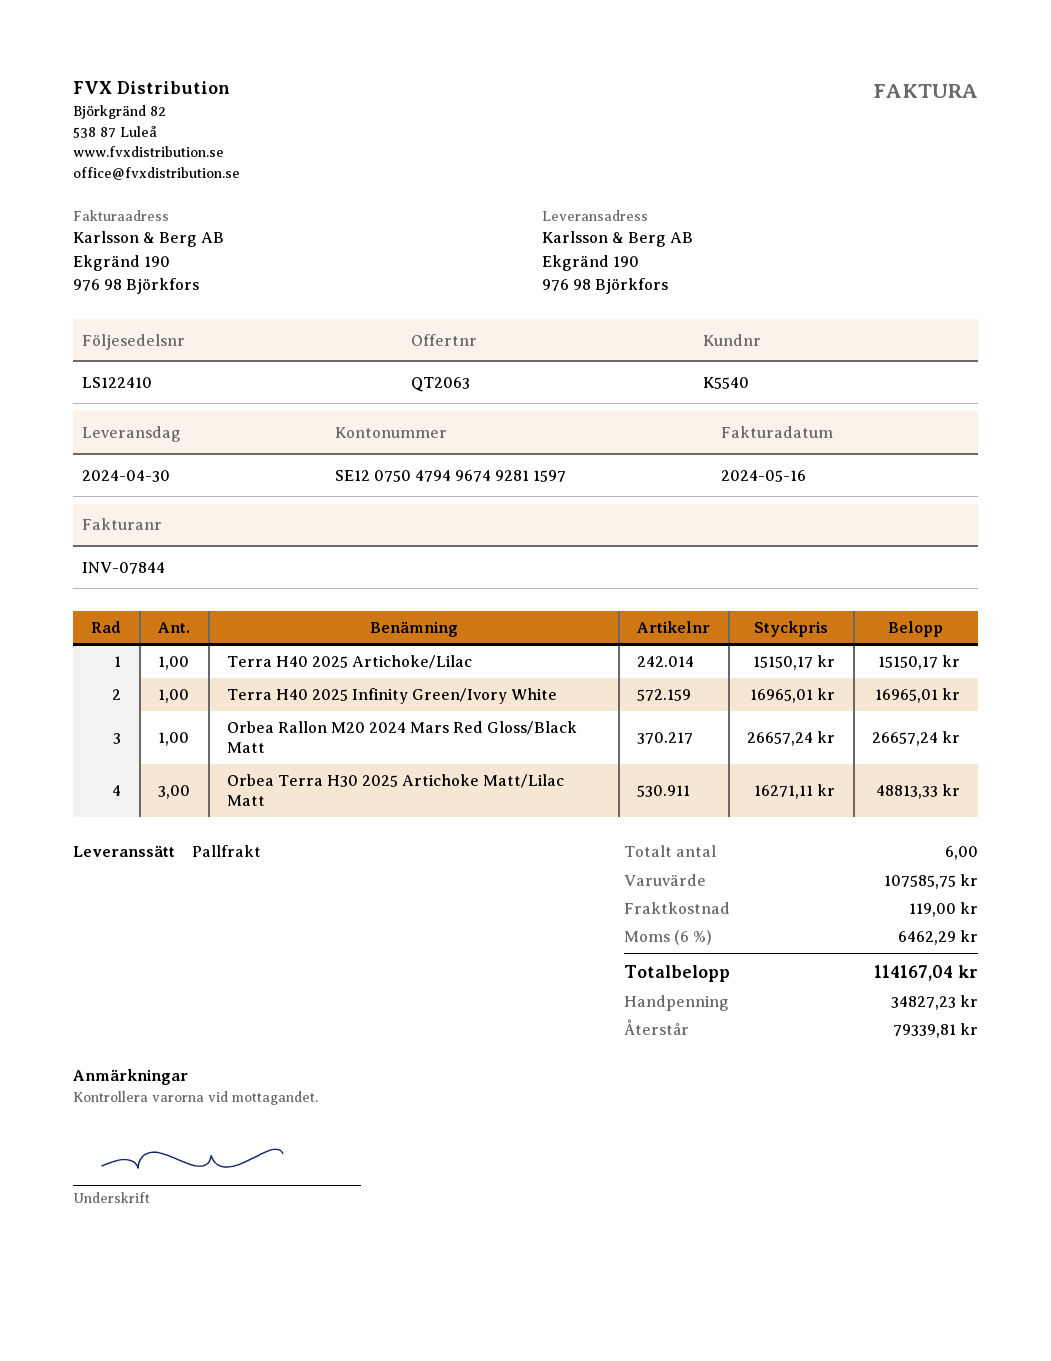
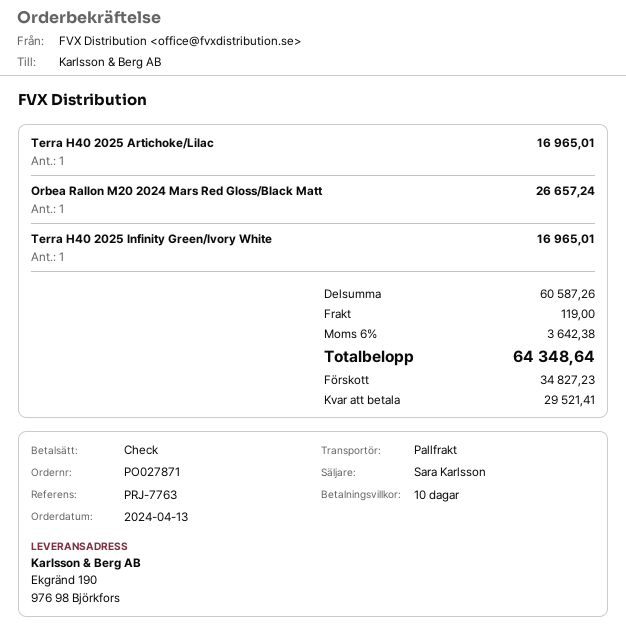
Terra H40 2025 Artichoke/Lilac: 1 for 15150.17 -> 1 for 16965.01
Orbea Terra H30 2025 Artichoke Matt/Lilac Matt: 3 for 48813.33 -> none
subtotal: 107585.75 -> 60587.26
tax: 6% = 6462.29 -> 6% = 3642.38
total: 114167.04 -> 64348.64
balance: 79339.81 -> 29521.41

